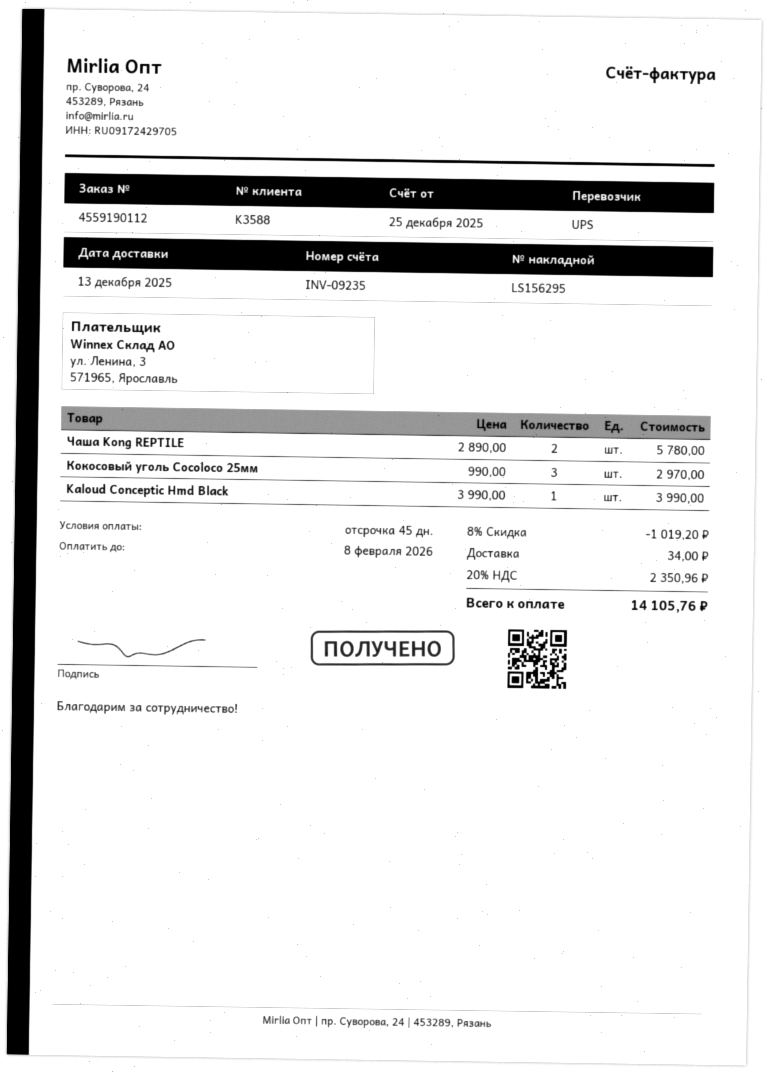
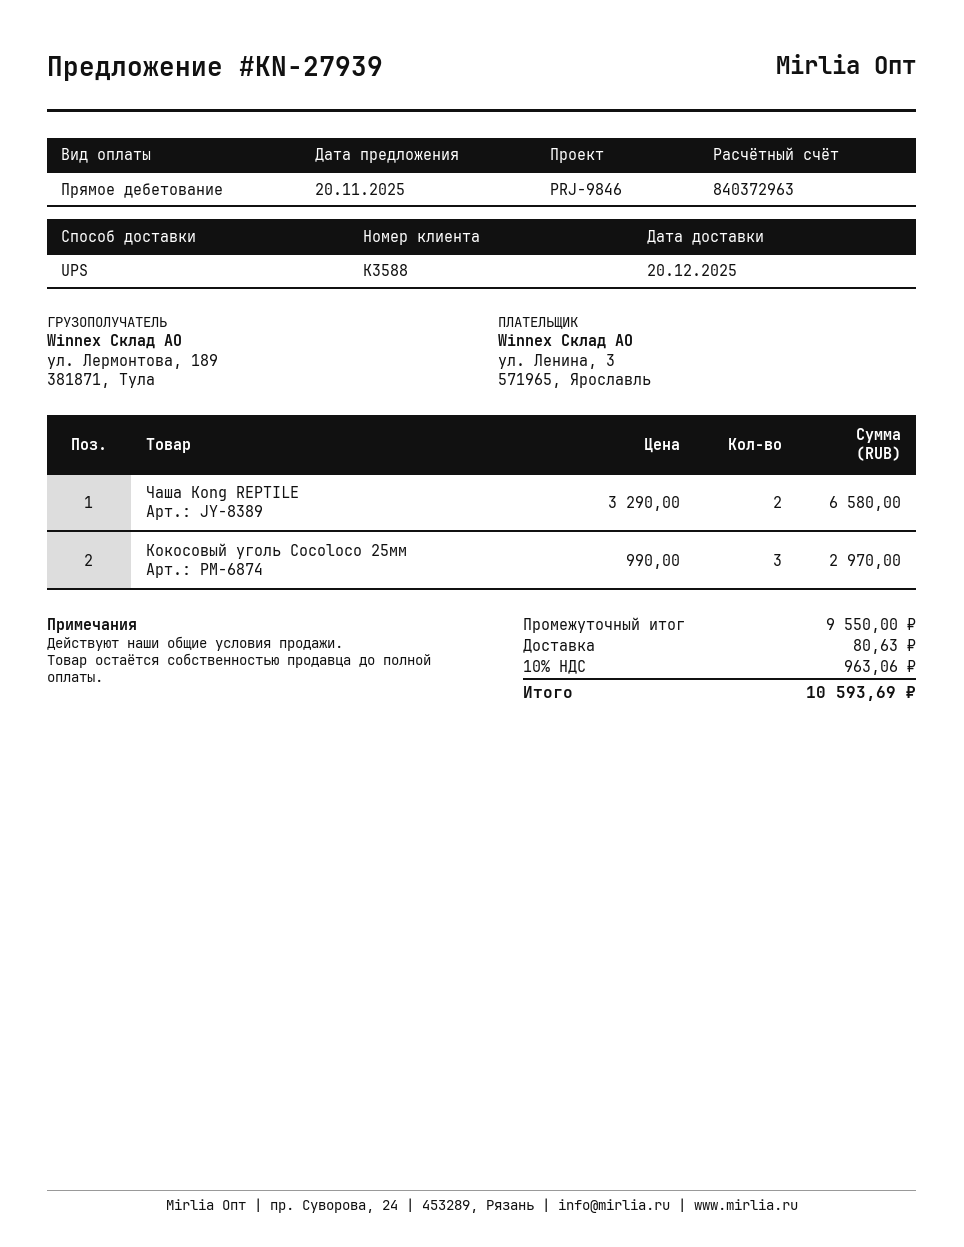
delivery date: 2025-12-13 -> 2025-12-20
Чаша Kong REPTILE: 2 x 2890.00 = 5780.00 -> 2 x 3290.00 = 6580.00
Kaloud Conceptic Hmd Black: 1 x 3990.00 = 3990.00 -> none
discount: 8% = 1019.20 -> none
shipping: 34.00 -> 80.63
tax: 20% = 2350.96 -> 10% = 963.06
total: 14105.76 -> 10593.69

